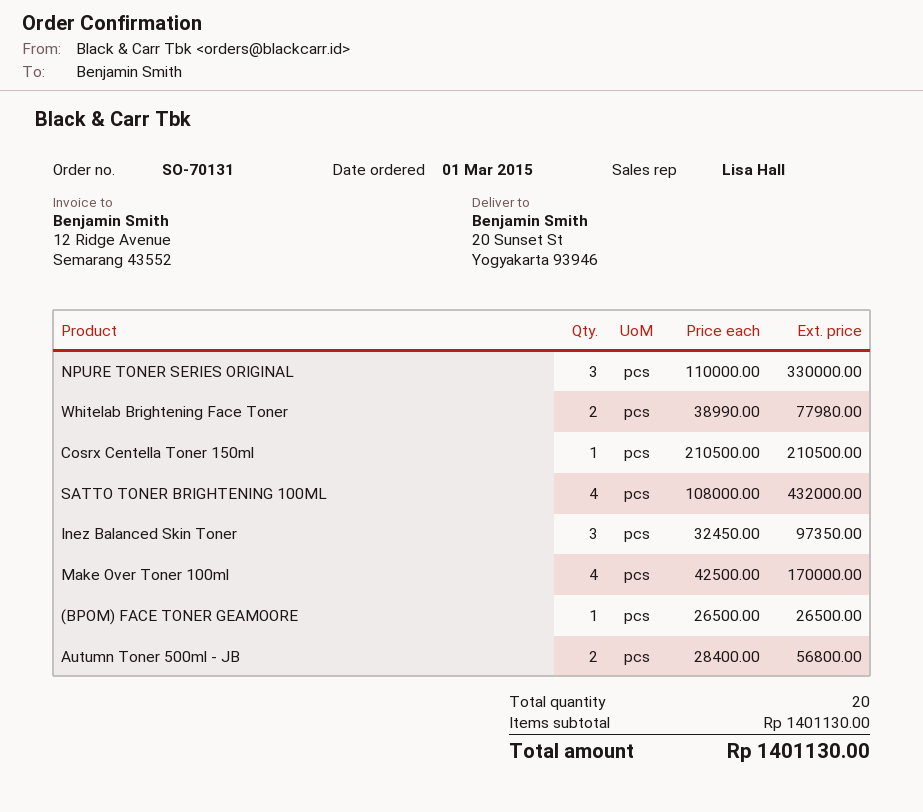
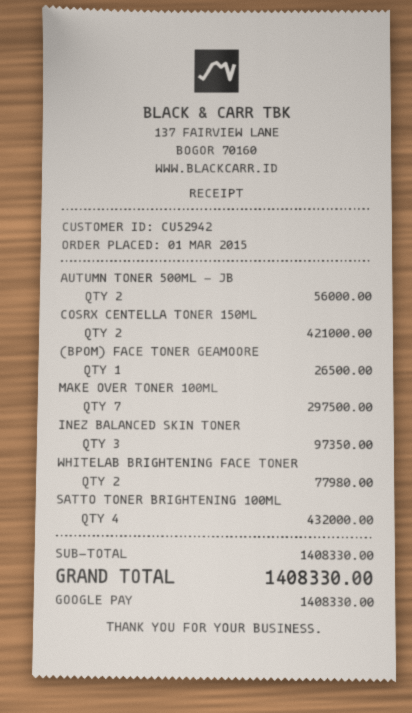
NPURE TONER SERIES ORIGINAL: 3 for 330000.00 -> none
Cosrx Centella Toner 150ml: 1 for 210500.00 -> 2 for 421000.00
Make Over Toner 100ml: 4 for 170000.00 -> 7 for 297500.00
Autumn Toner 500ml - JB: 2 for 56800.00 -> 2 for 56000.00
subtotal: 1401130.00 -> 1408330.00
total: 1401130.00 -> 1408330.00

